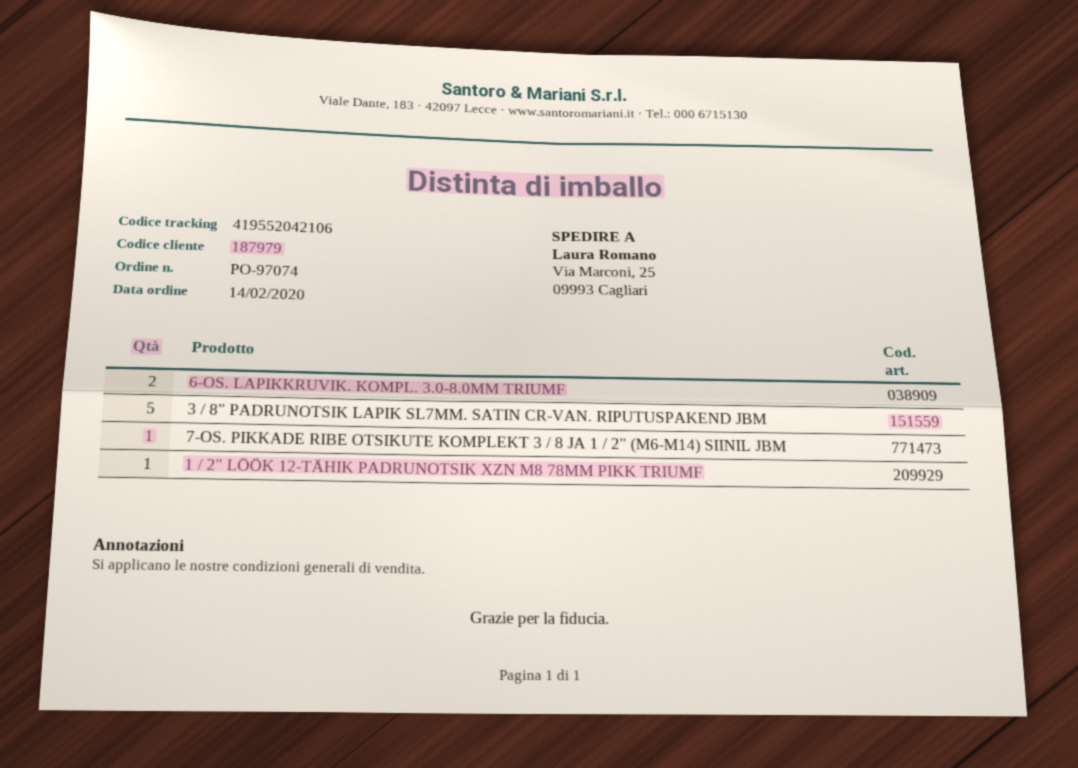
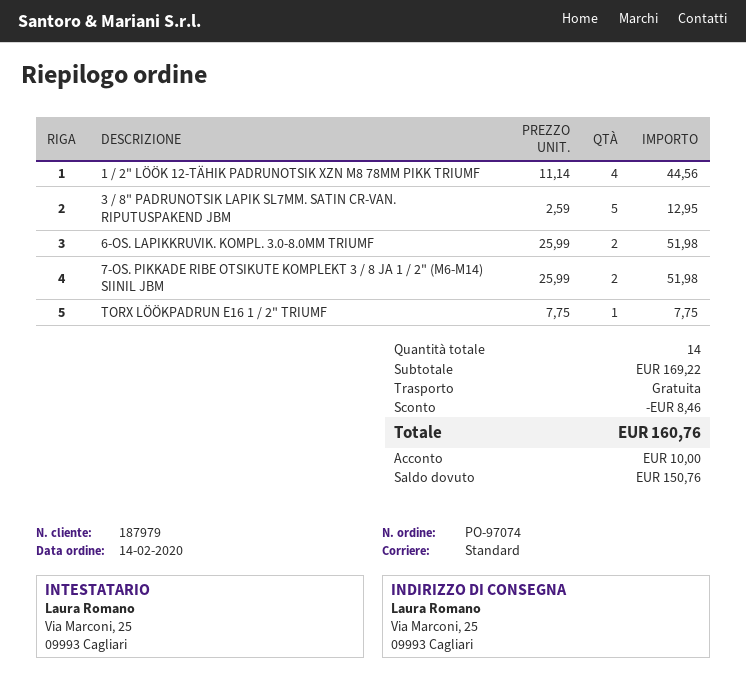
7-OS. PIKKADE RIBE OTSIKUTE KOMPLEKT 3 / 8 JA 1 / 2" (M6-M14) SIINIL JBM: 1 -> 2
1 / 2" LÖÖK 12-TÄHIK PADRUNOTSIK XZN M8 78MM PIKK TRIUMF: 1 -> 4
TORX LÖÖKPADRUN E16 1 / 2" TRIUMF: none -> 1

